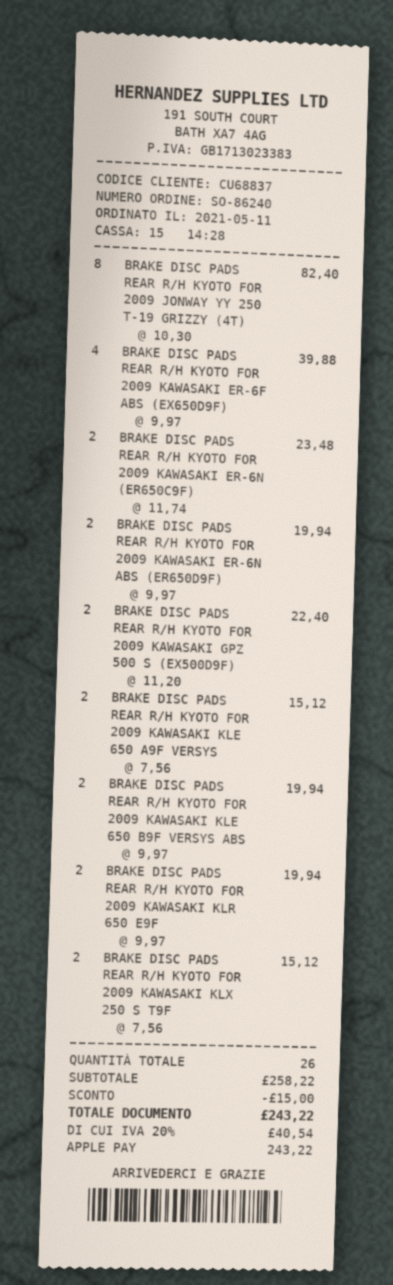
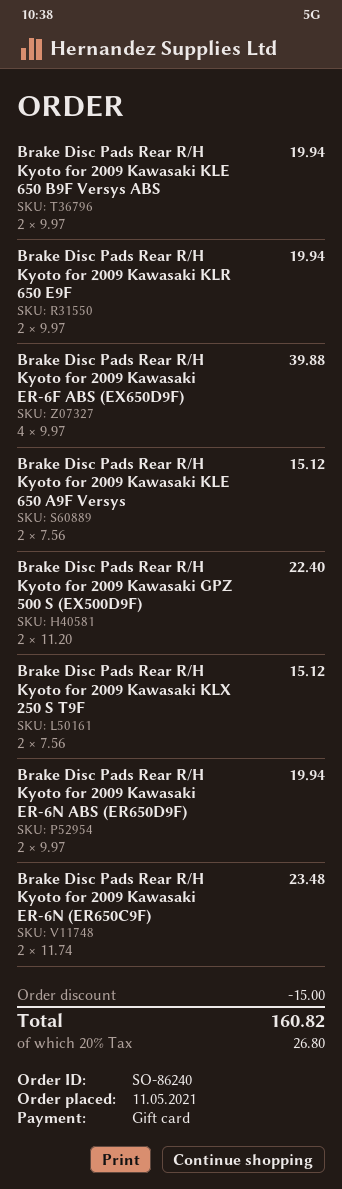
payment method: Apple Pay -> gift card
BRAKE DISC PADS REAR R/H KYOTO FOR 2009 JONWAY YY 250 T-19 GRIZZY (4T): 8 x 10.30 = 82.40 -> none
tax: 20% = 40.54 -> 20% = 26.80
total: 243.22 -> 160.82

